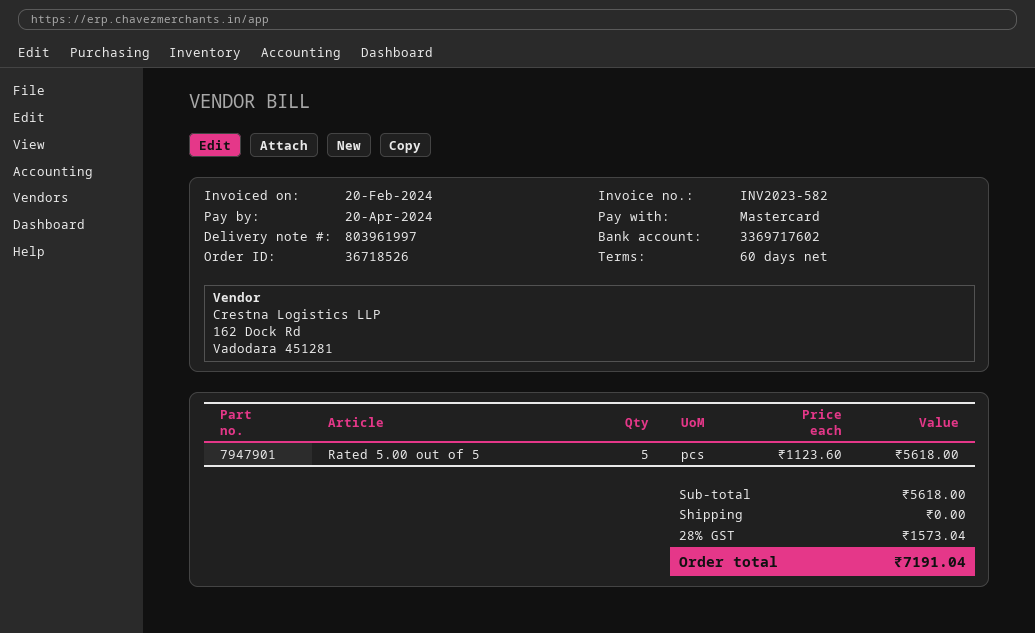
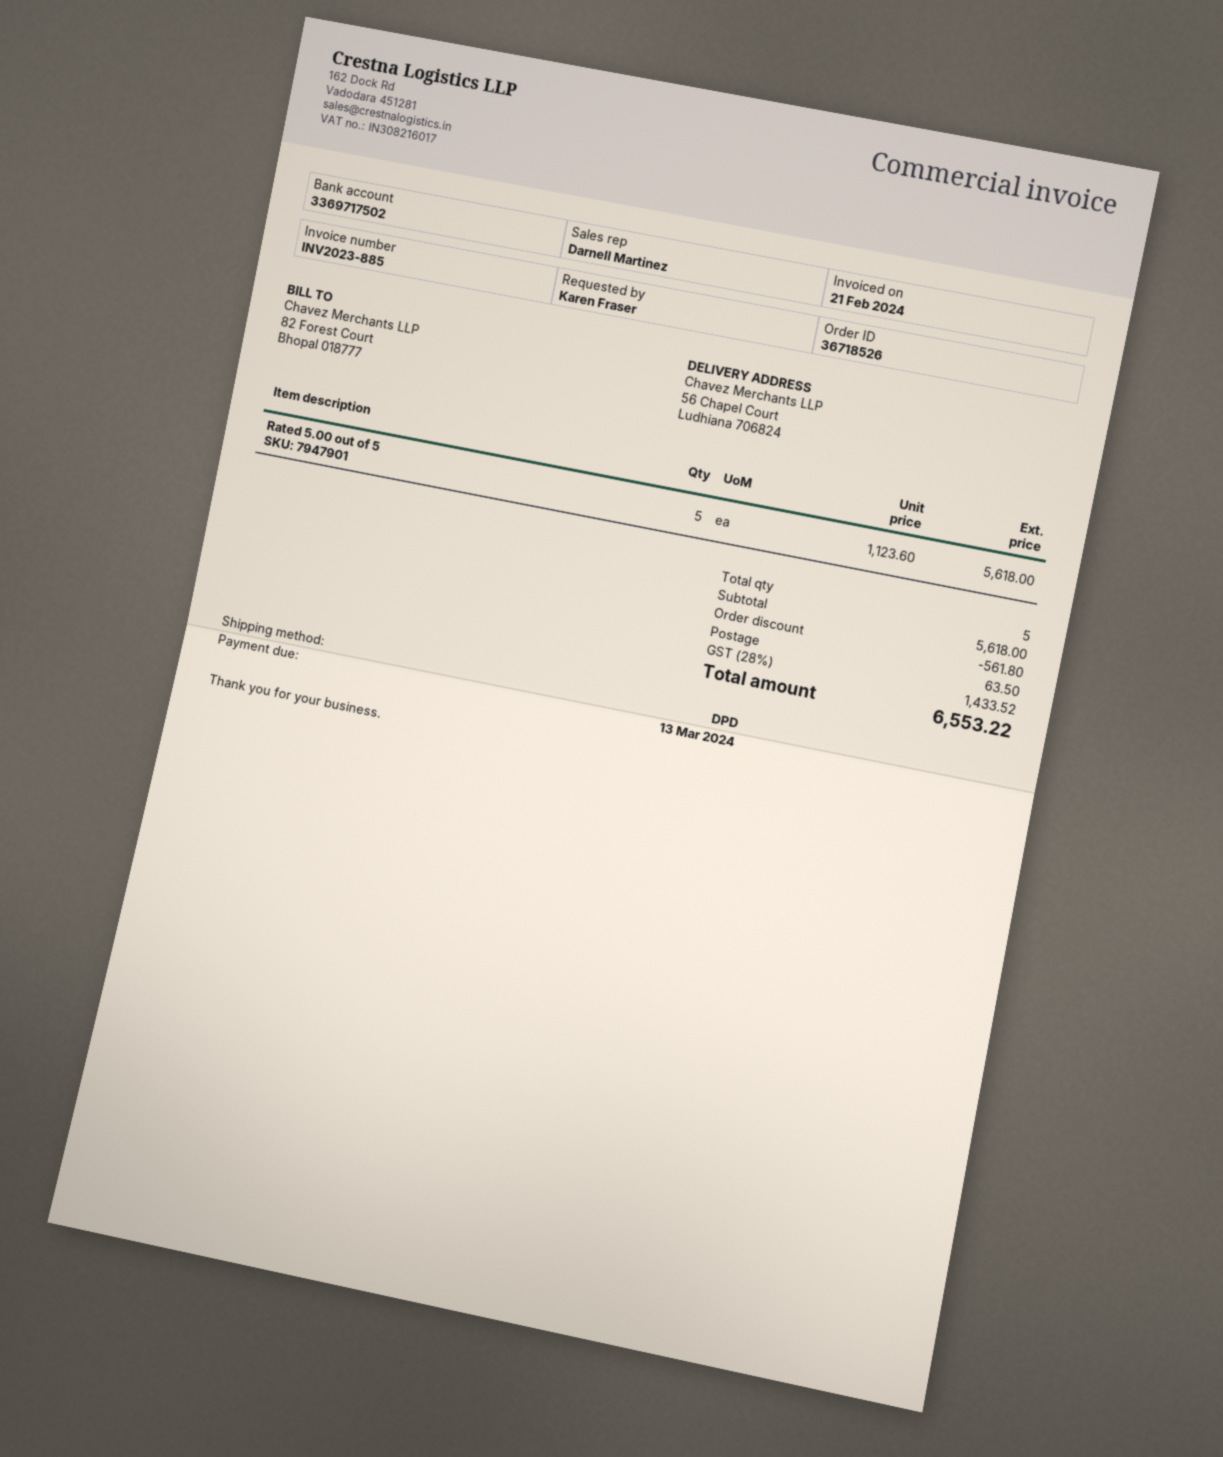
invoice number: INV2023-582 -> INV2023-885
invoice date: 2024-02-20 -> 2024-02-21
due date: 2024-04-20 -> 2024-03-13
bank account: 3369717602 -> 3369717502
discount: none -> 561.80
shipping: 0.00 -> 63.50
tax: 28% = 1573.04 -> 28% = 1433.52
total: 7191.04 -> 6553.22

